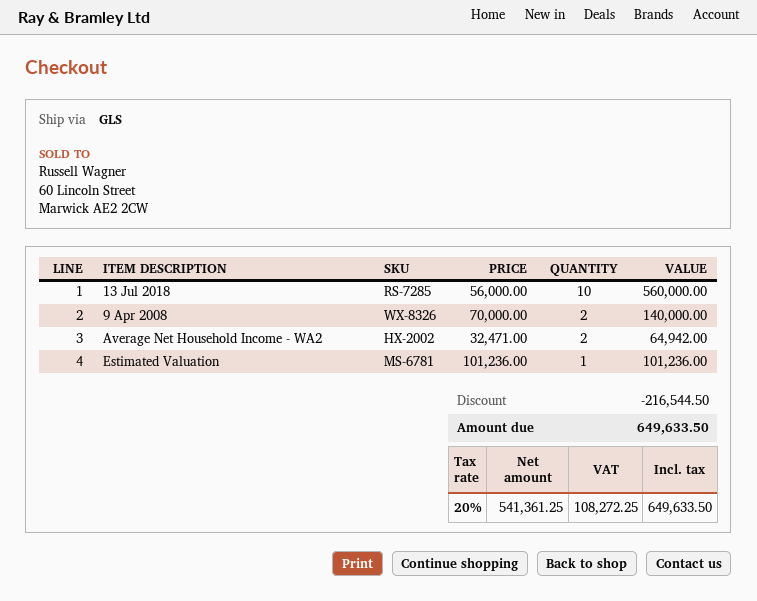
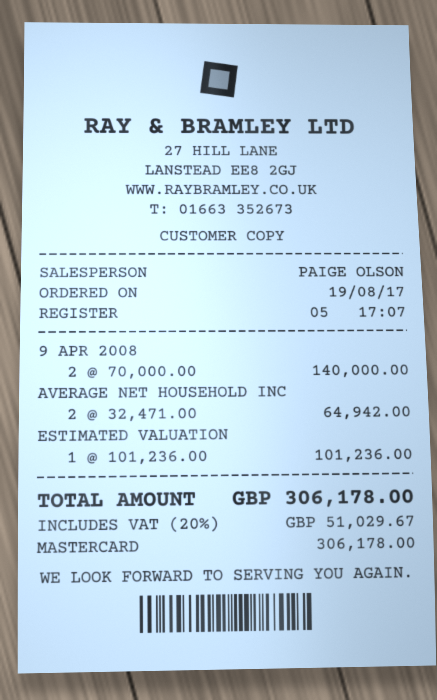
13 Jul 2018: 10 x 56000.00 = 560000.00 -> none
discount: 216544.50 -> none
tax: 20% = 108272.25 -> 20% = 51029.67
total: 649633.50 -> 306178.00

